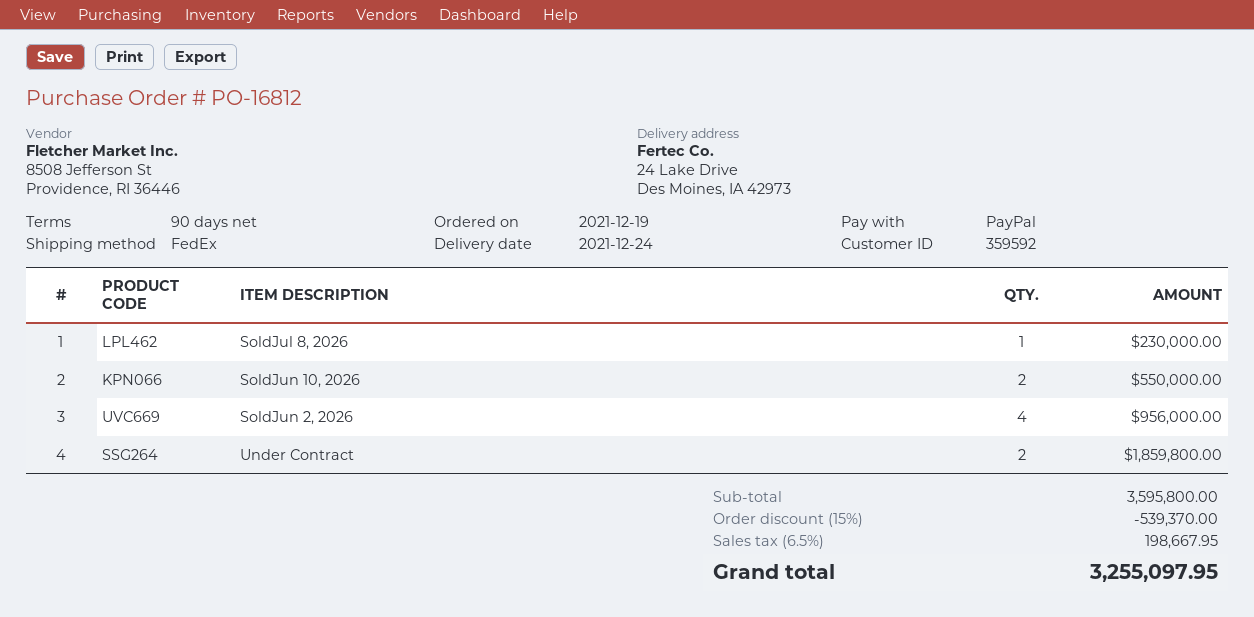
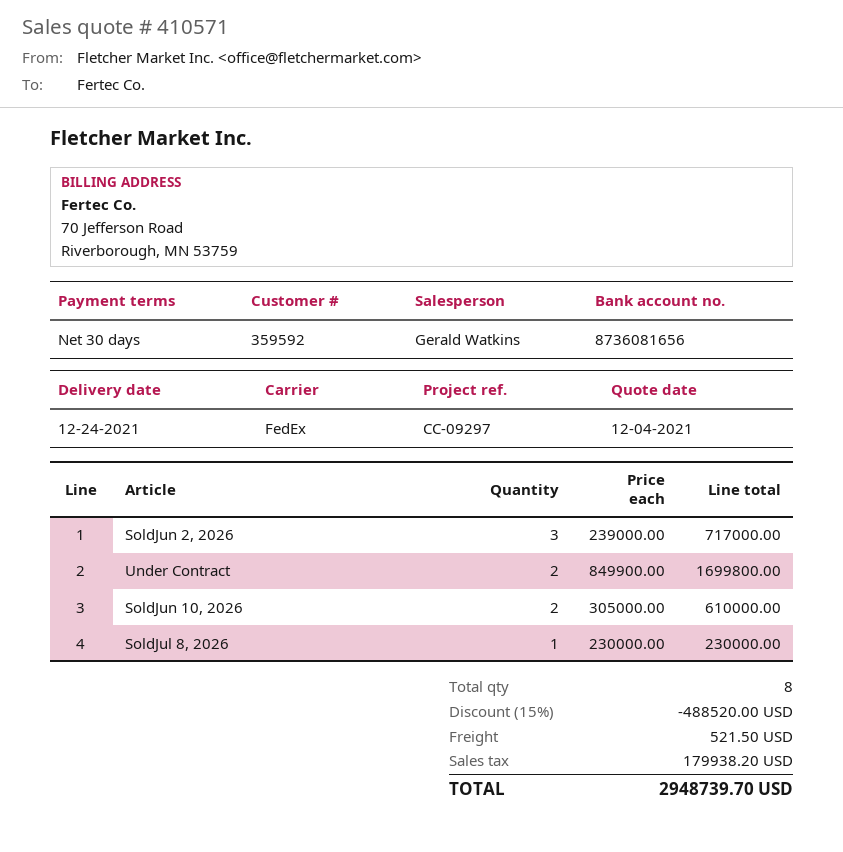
payment terms: 90 days -> 30 days
SoldJun 10, 2026: 2 for 550000.00 -> 2 for 610000.00
SoldJun 2, 2026: 4 for 956000.00 -> 3 for 717000.00
Under Contract: 2 for 1859800.00 -> 2 for 1699800.00
discount: 15% = 539370.00 -> 15% = 488520.00
shipping: none -> 521.50
tax: 198667.95 -> 179938.20
total: 3255097.95 -> 2948739.70

